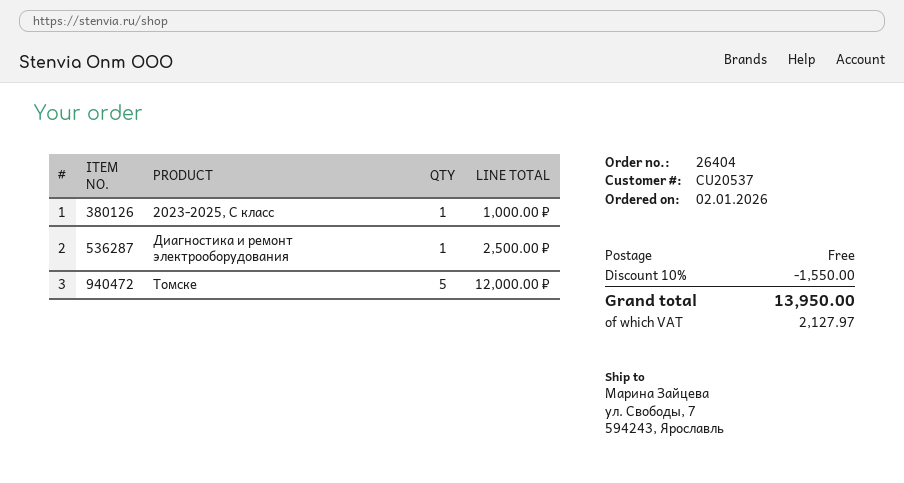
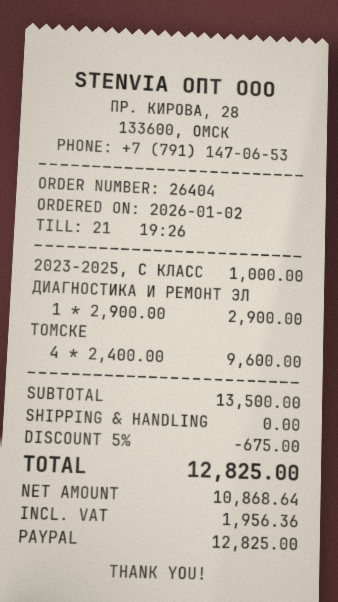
Диагностика и ремонт электрооборудования: 1 for 2500.00 -> 1 for 2900.00
Томске: 5 for 12000.00 -> 4 for 9600.00
discount: 10% = 1550.00 -> 5% = 675.00
tax: 2127.97 -> 1956.36
total: 13950.00 -> 12825.00

